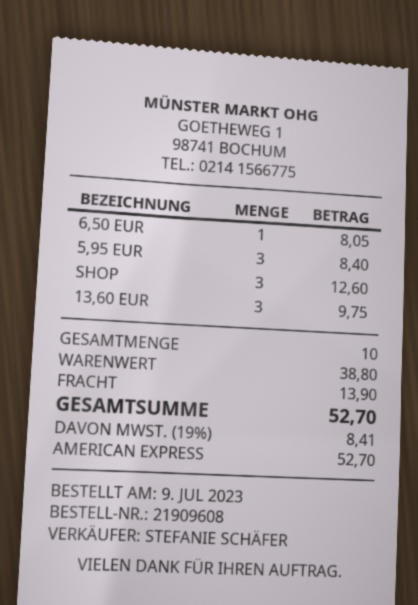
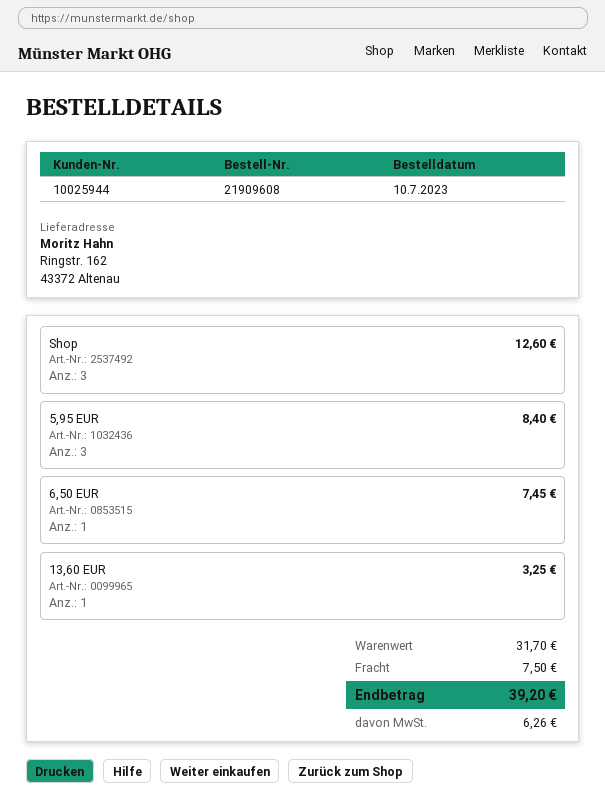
order date: 2023-07-09 -> 2023-07-10
6,50 EUR: 1 for 8.05 -> 1 for 7.45
13,60 EUR: 3 for 9.75 -> 1 for 3.25
subtotal: 38.80 -> 31.70
shipping: 13.90 -> 7.50
tax: 8.41 -> 6.26
total: 52.70 -> 39.20

